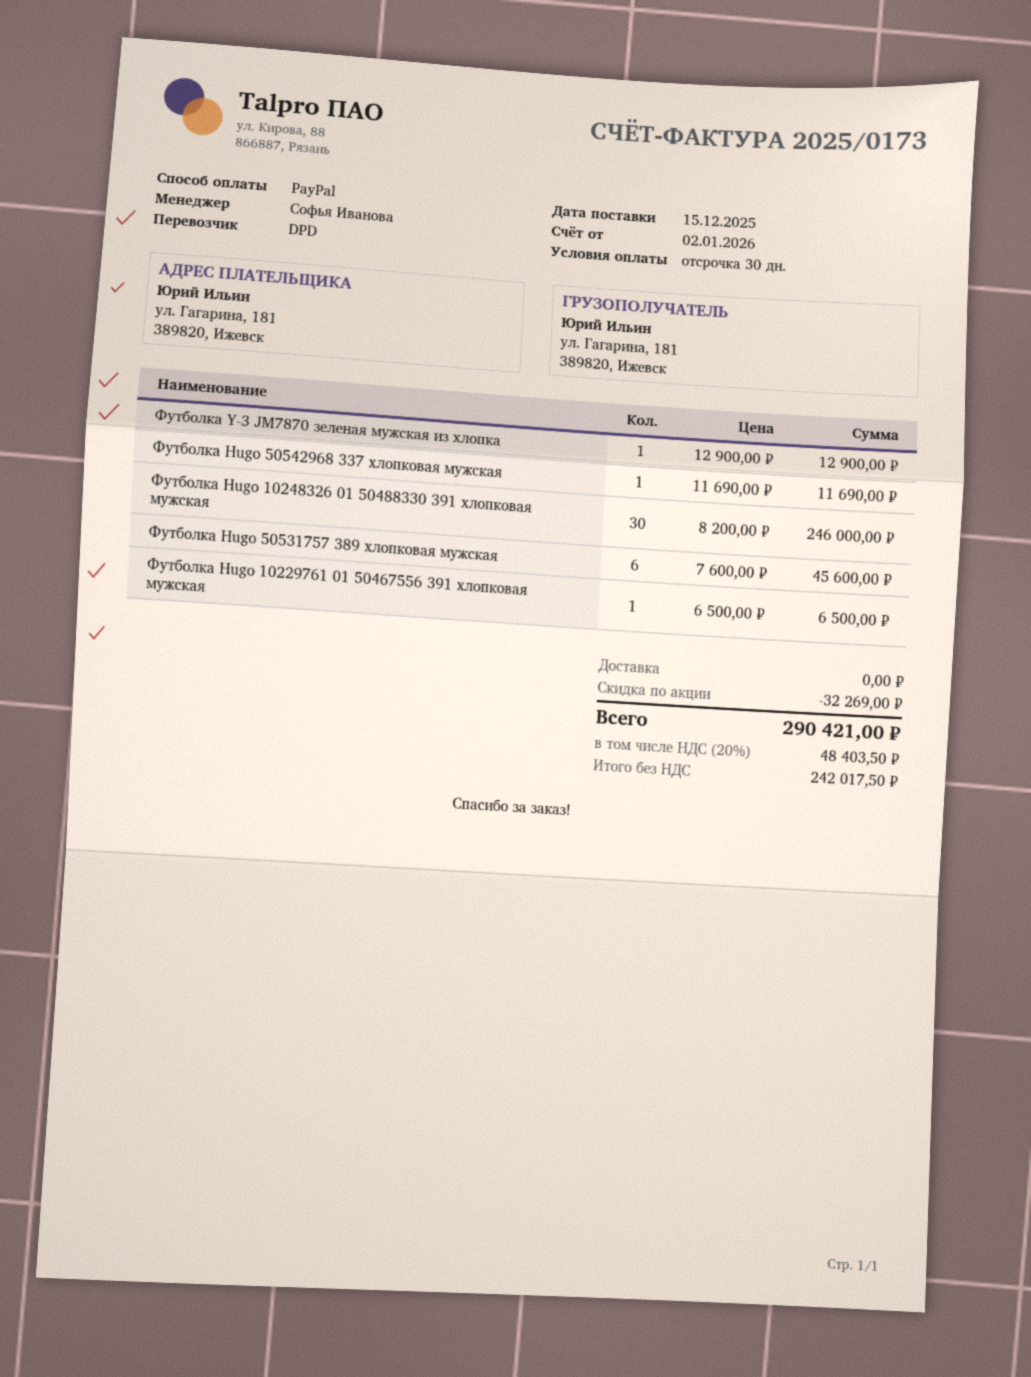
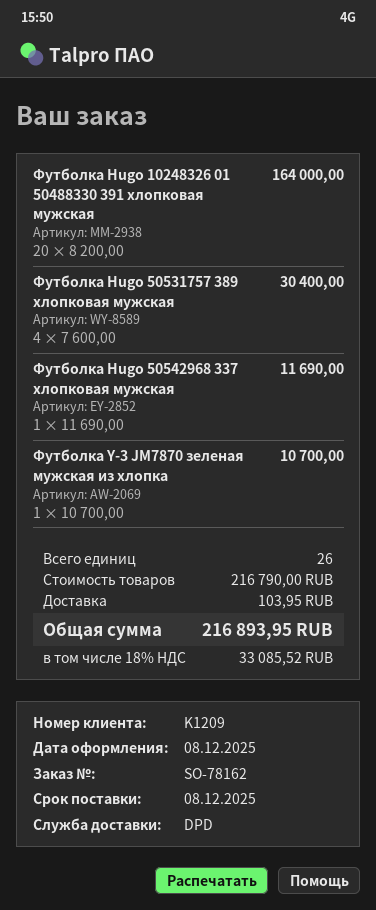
delivery date: 2025-12-15 -> 2025-12-08
Футболка Y-3 JM7870 зеленая мужская из хлопка: 1 x 12900.00 = 12900.00 -> 1 x 10700.00 = 10700.00
Футболка Hugo 10248326 01 50488330 391 хлопковая мужская: 30 x 8200.00 = 246000.00 -> 20 x 8200.00 = 164000.00
Футболка Hugo 50531757 389 хлопковая мужская: 6 x 7600.00 = 45600.00 -> 4 x 7600.00 = 30400.00
Футболка Hugo 10229761 01 50467556 391 хлопковая мужская: 1 x 6500.00 = 6500.00 -> none
discount: 32269.00 -> none
shipping: 0.00 -> 103.95
tax: 20% = 48403.50 -> 18% = 33085.52
total: 290421.00 -> 216893.95

